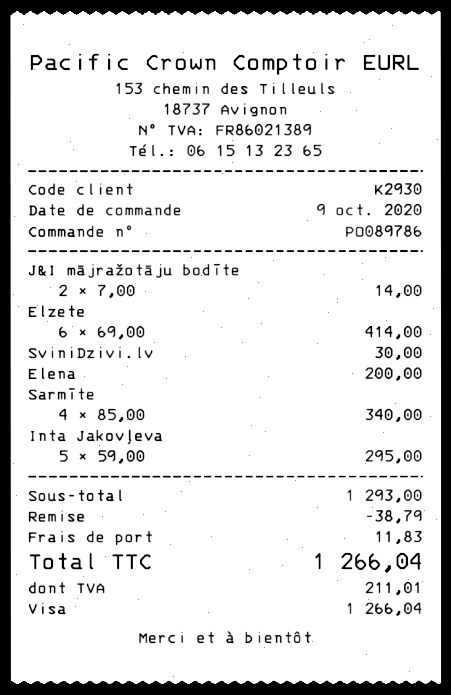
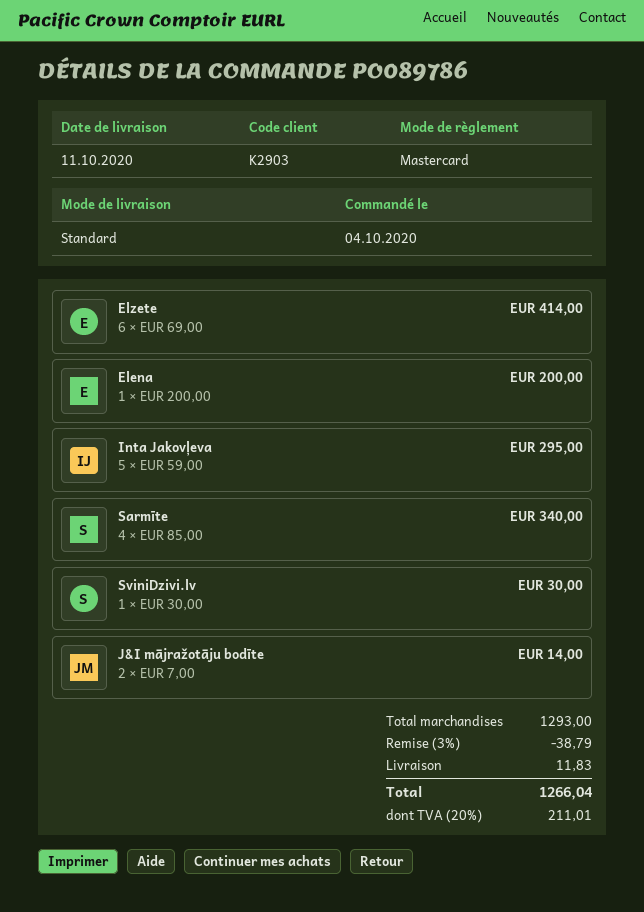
order date: 2020-10-09 -> 2020-10-04
customer number: K2930 -> K2903
payment method: Visa -> Mastercard

